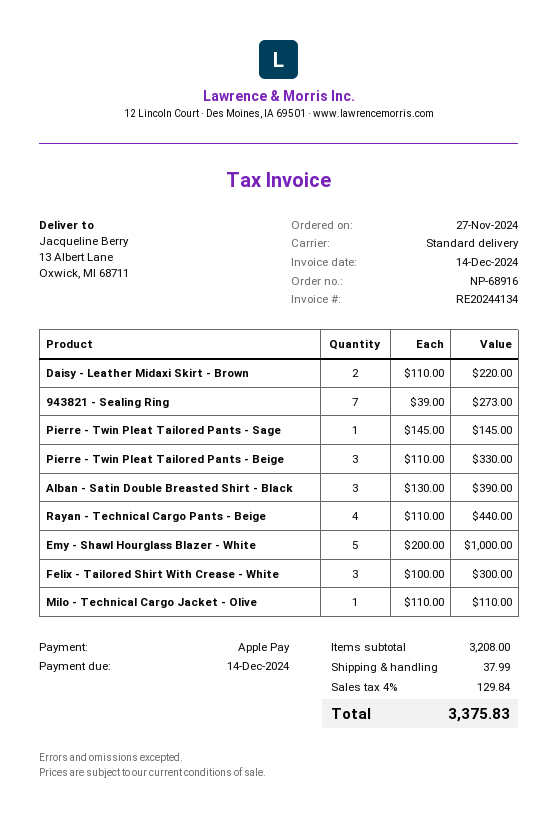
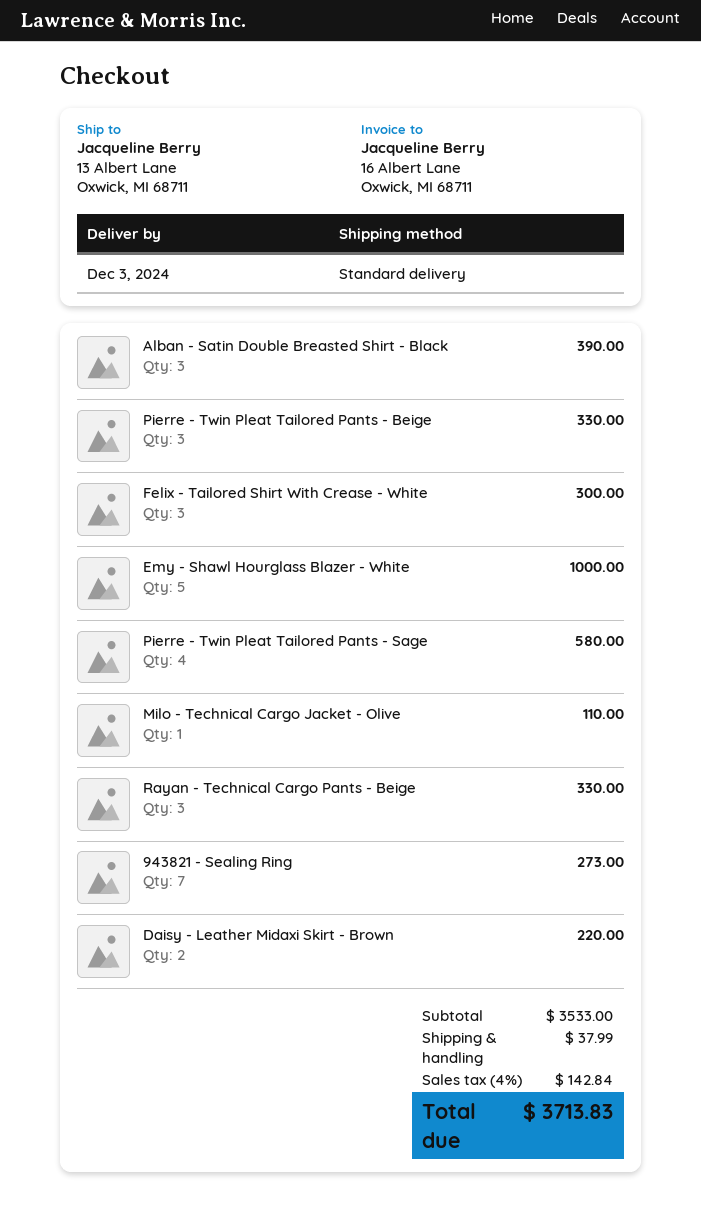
Pierre - Twin Pleat Tailored Pants - Sage: 1 for 145.00 -> 4 for 580.00
Rayan - Technical Cargo Pants - Beige: 4 for 440.00 -> 3 for 330.00
subtotal: 3208.00 -> 3533.00
tax: 4% = 129.84 -> 4% = 142.84
total: 3375.83 -> 3713.83

